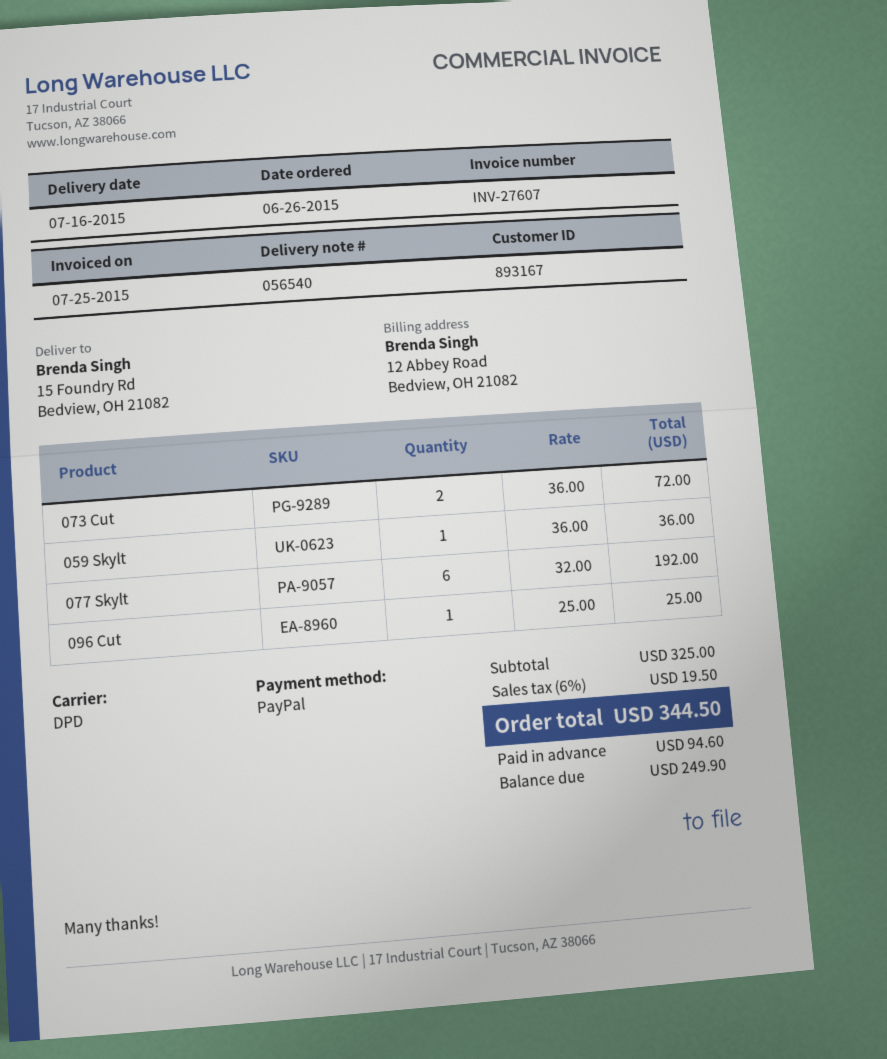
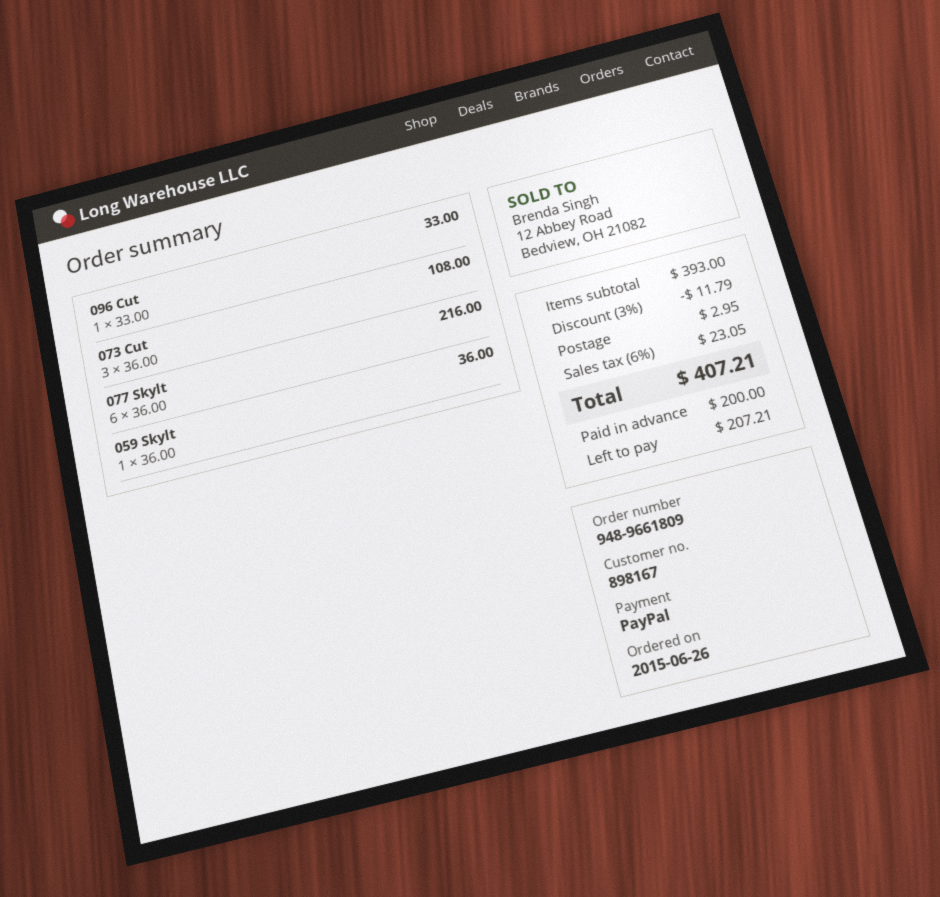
customer number: 893167 -> 898167
073 Cut: 2 x 36.00 = 72.00 -> 3 x 36.00 = 108.00
077 Skylt: 6 x 32.00 = 192.00 -> 6 x 36.00 = 216.00
096 Cut: 1 x 25.00 = 25.00 -> 1 x 33.00 = 33.00
subtotal: 325.00 -> 393.00
discount: none -> 3% = 11.79
shipping: none -> 2.95
tax: 6% = 19.50 -> 6% = 23.05
total: 344.50 -> 407.21
deposit: 94.60 -> 200.00
balance: 249.90 -> 207.21

